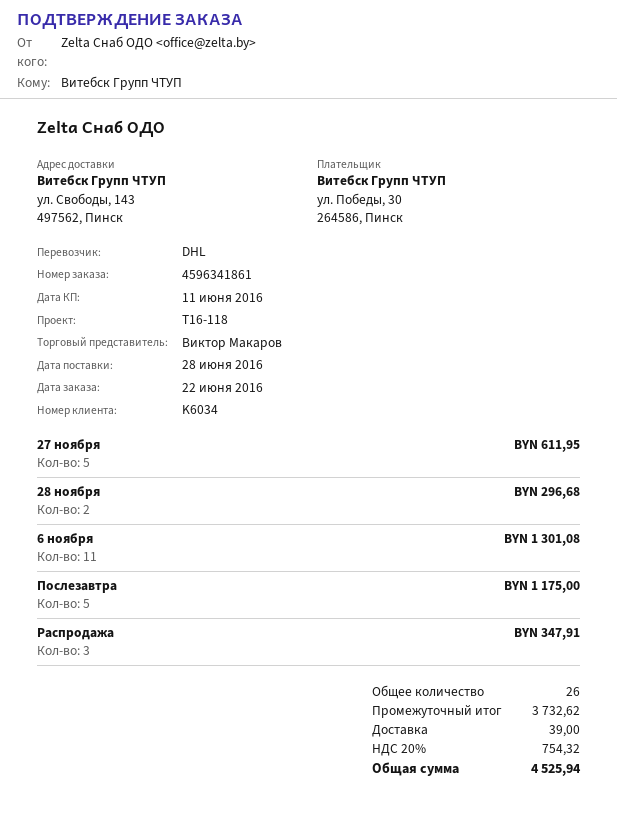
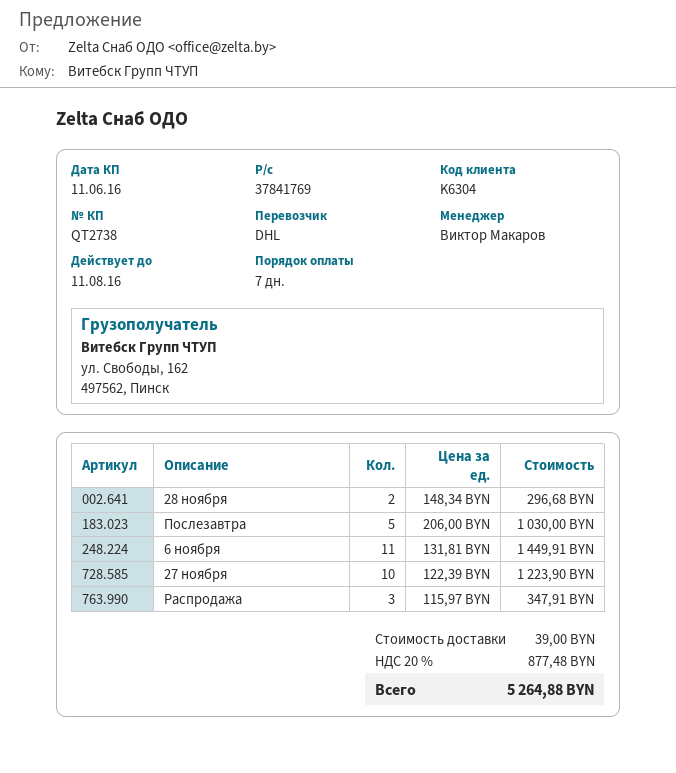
customer number: K6034 -> K6304
ship to: ул. Свободы, 143, 497562, Пинск -> ул. Свободы, 162, 497562, Пинск
27 ноября: 5 for 611.95 -> 10 for 1223.90
6 ноября: 11 for 1301.08 -> 11 for 1449.91
Послезавтра: 5 for 1175.00 -> 5 for 1030.00
tax: 20% = 754.32 -> 20% = 877.48
total: 4525.94 -> 5264.88

